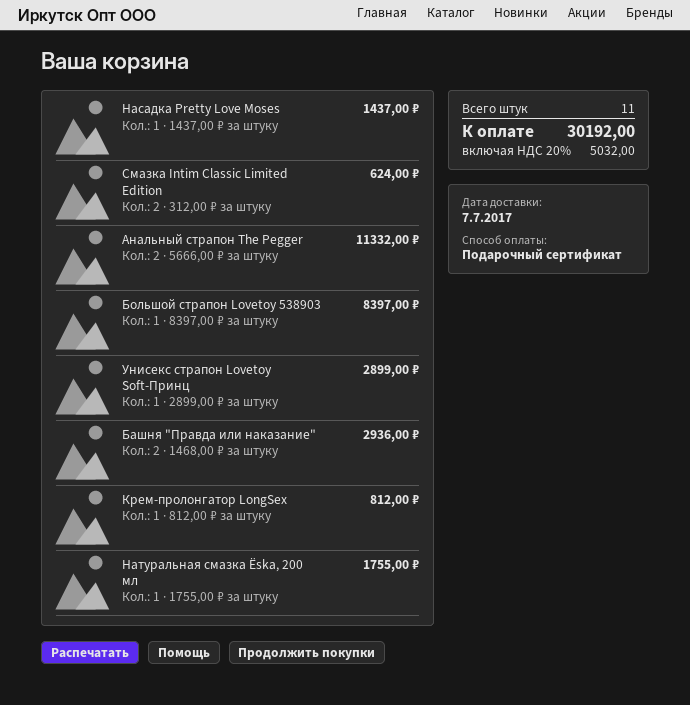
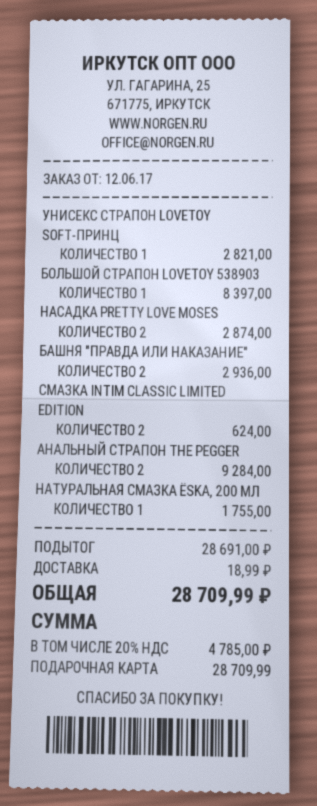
Насадка Pretty Love Moses: 1 for 1437.00 -> 2 for 2874.00
Анальный страпон The Pegger: 2 for 11332.00 -> 2 for 9284.00
Унисекс страпон Lovetoy Soft-Принц: 1 for 2899.00 -> 1 for 2821.00
Крем-пролонгатор LongSex: 1 for 812.00 -> none
shipping: none -> 18.99
tax: 20% = 5032.00 -> 20% = 4785.00
total: 30192.00 -> 28709.99

